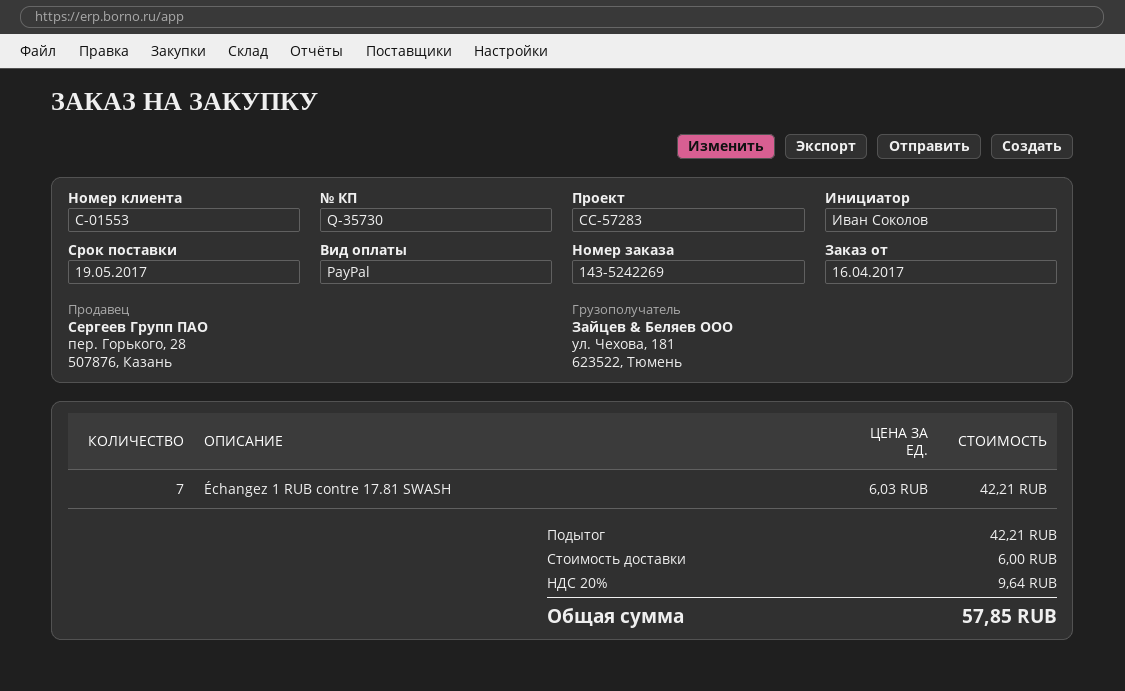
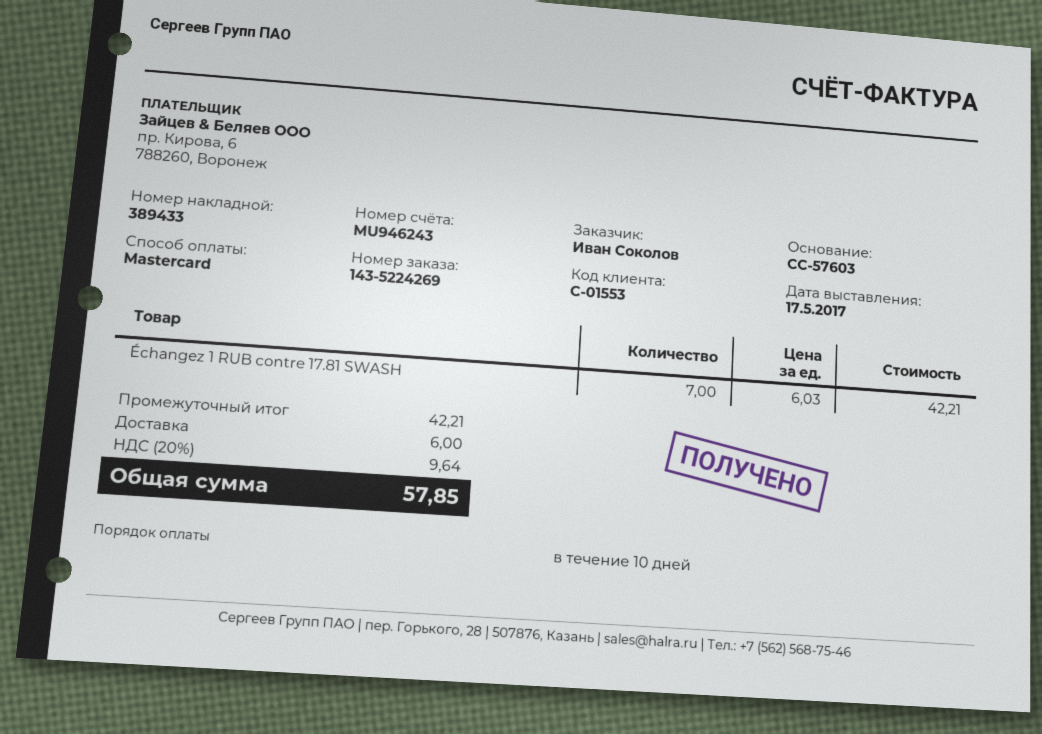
order number: 143-5242269 -> 143-5224269
reference: CC-57283 -> CC-57603
payment method: PayPal -> Mastercard

